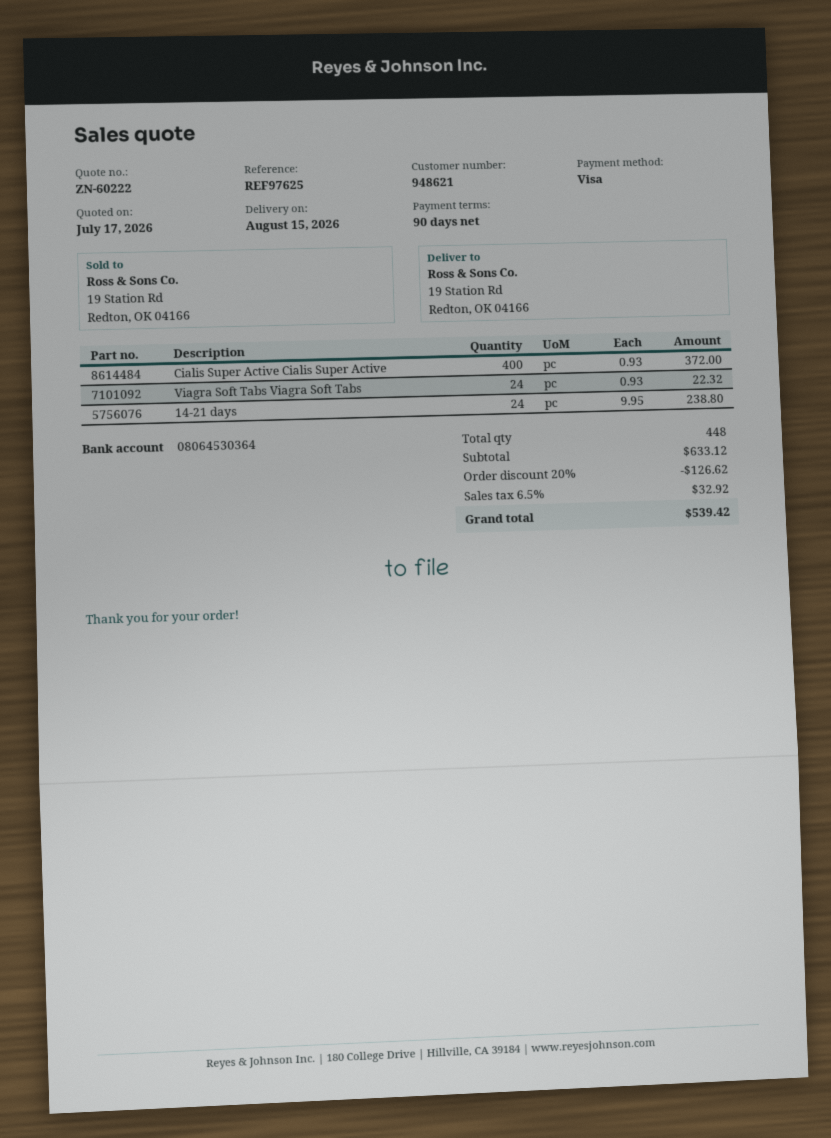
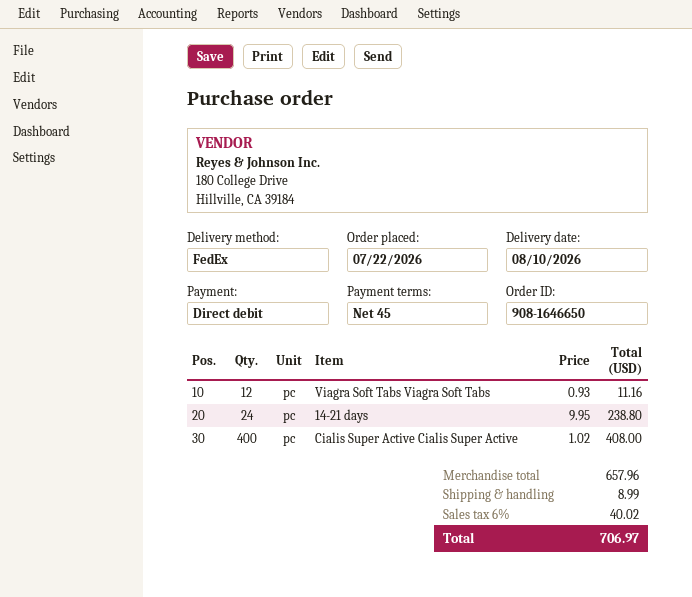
delivery date: 2026-08-15 -> 2026-08-10
payment terms: 90 days -> 45 days
payment method: Visa -> direct debit
Cialis Super Active Cialis Super Active: 400 x 0.93 = 372.00 -> 400 x 1.02 = 408.00
Viagra Soft Tabs Viagra Soft Tabs: 24 x 0.93 = 22.32 -> 12 x 0.93 = 11.16
subtotal: 633.12 -> 657.96
discount: 20% = 126.62 -> none
shipping: none -> 8.99
tax: 6.5% = 32.92 -> 6% = 40.02
total: 539.42 -> 706.97

